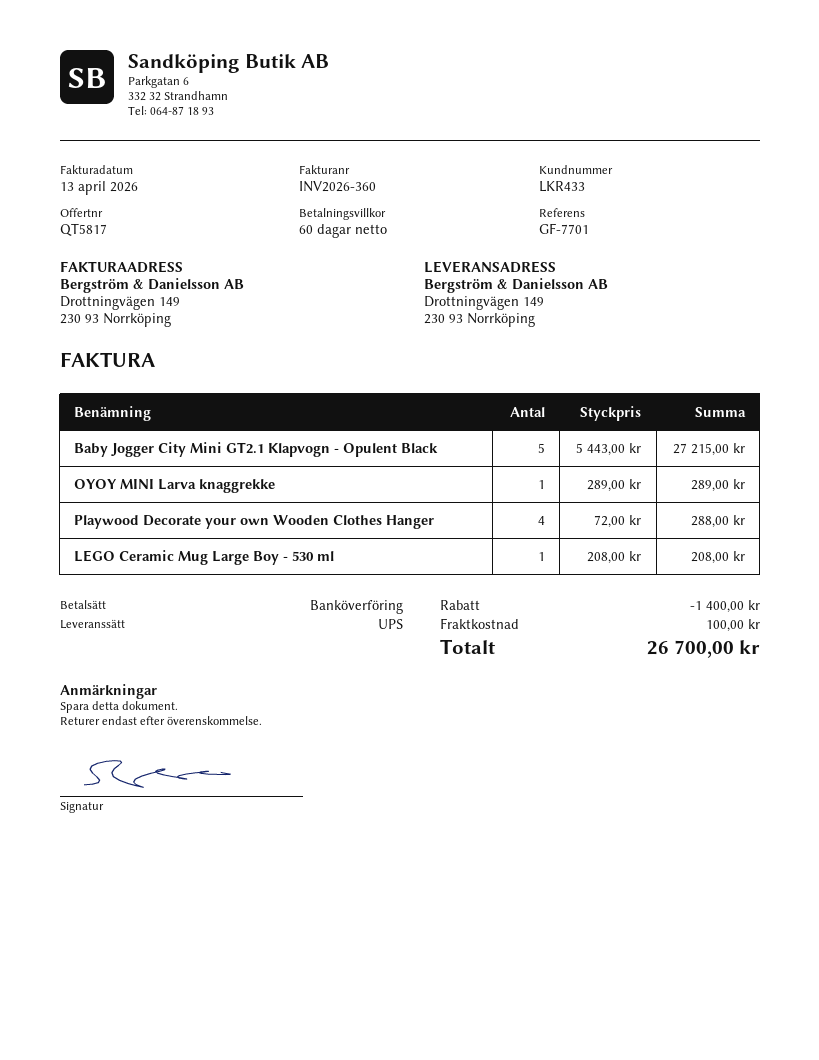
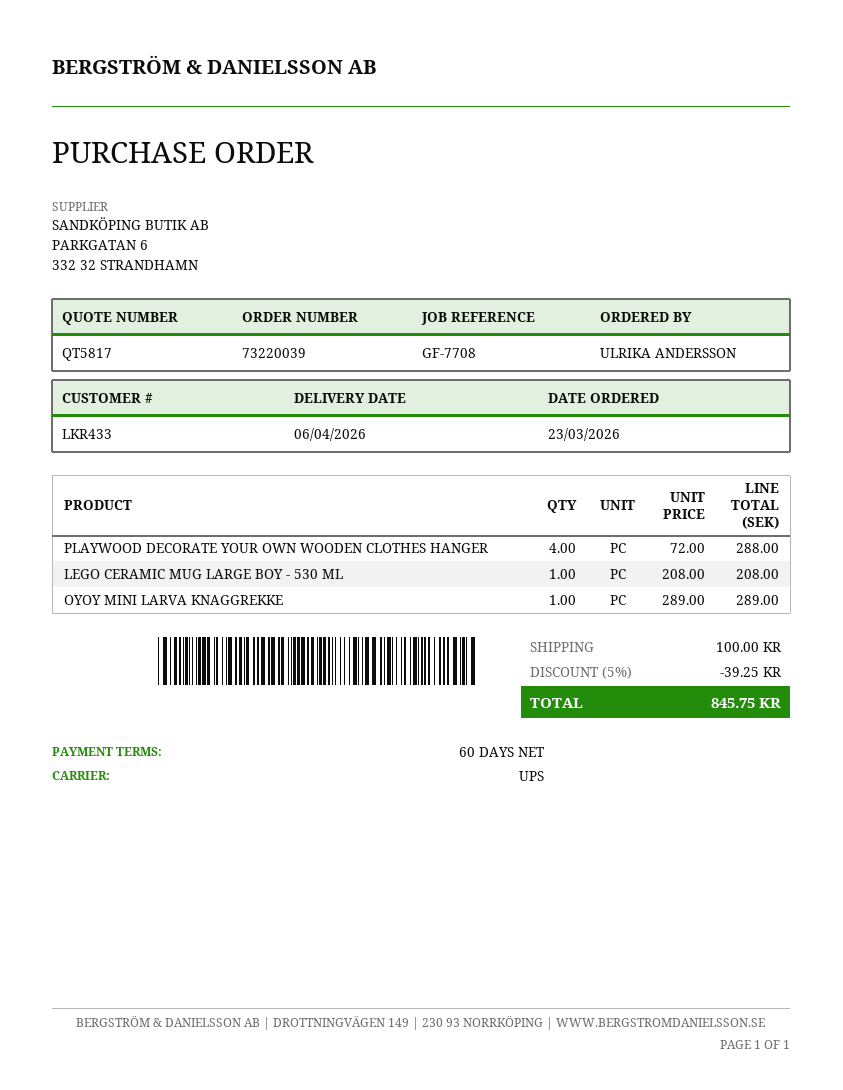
reference: GF-7701 -> GF-7708
Baby Jogger City Mini GT2.1 Klapvogn - Opulent Black: 5 x 5443.00 = 27215.00 -> none
discount: 1400.00 -> 39.25
total: 26700.00 -> 845.75

